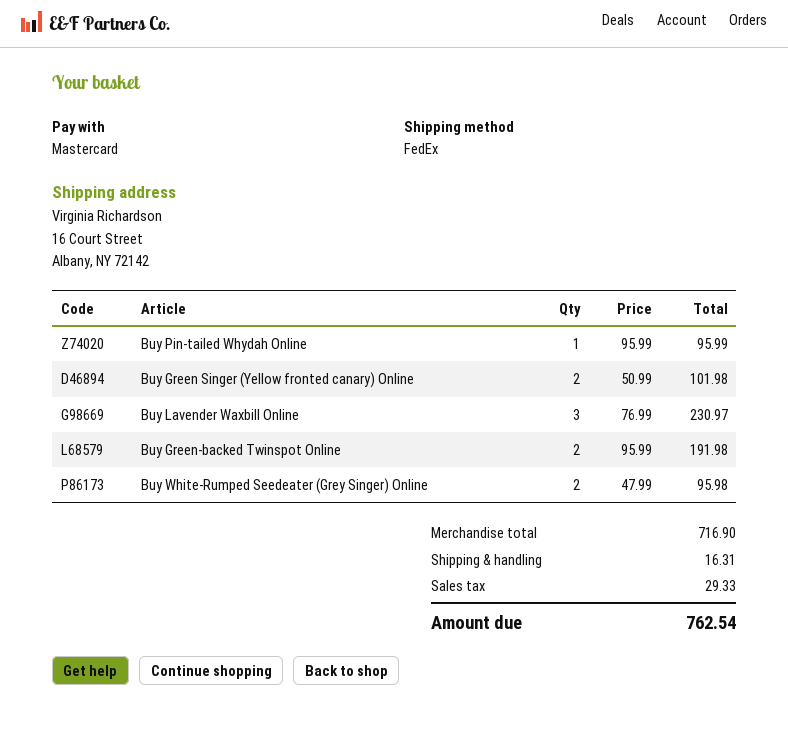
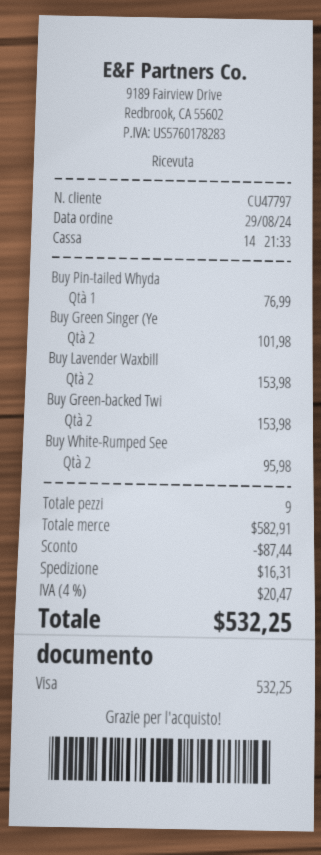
payment method: Mastercard -> Visa
Buy Pin-tailed Whydah Online: 1 for 95.99 -> 1 for 76.99
Buy Lavender Waxbill Online: 3 for 230.97 -> 2 for 153.98
Buy Green-backed Twinspot Online: 2 for 191.98 -> 2 for 153.98
subtotal: 716.90 -> 582.91
discount: none -> 87.44
tax: 29.33 -> 20.47
total: 762.54 -> 532.25

